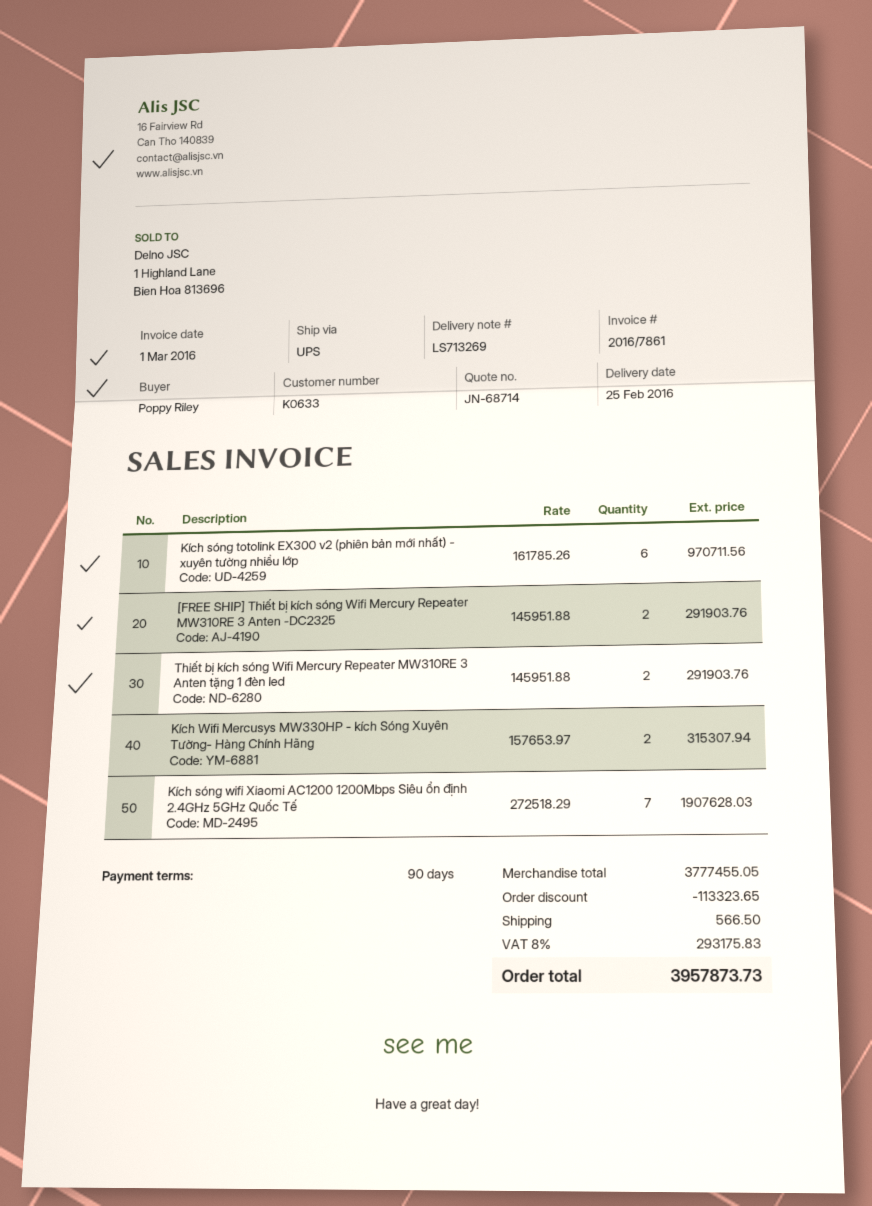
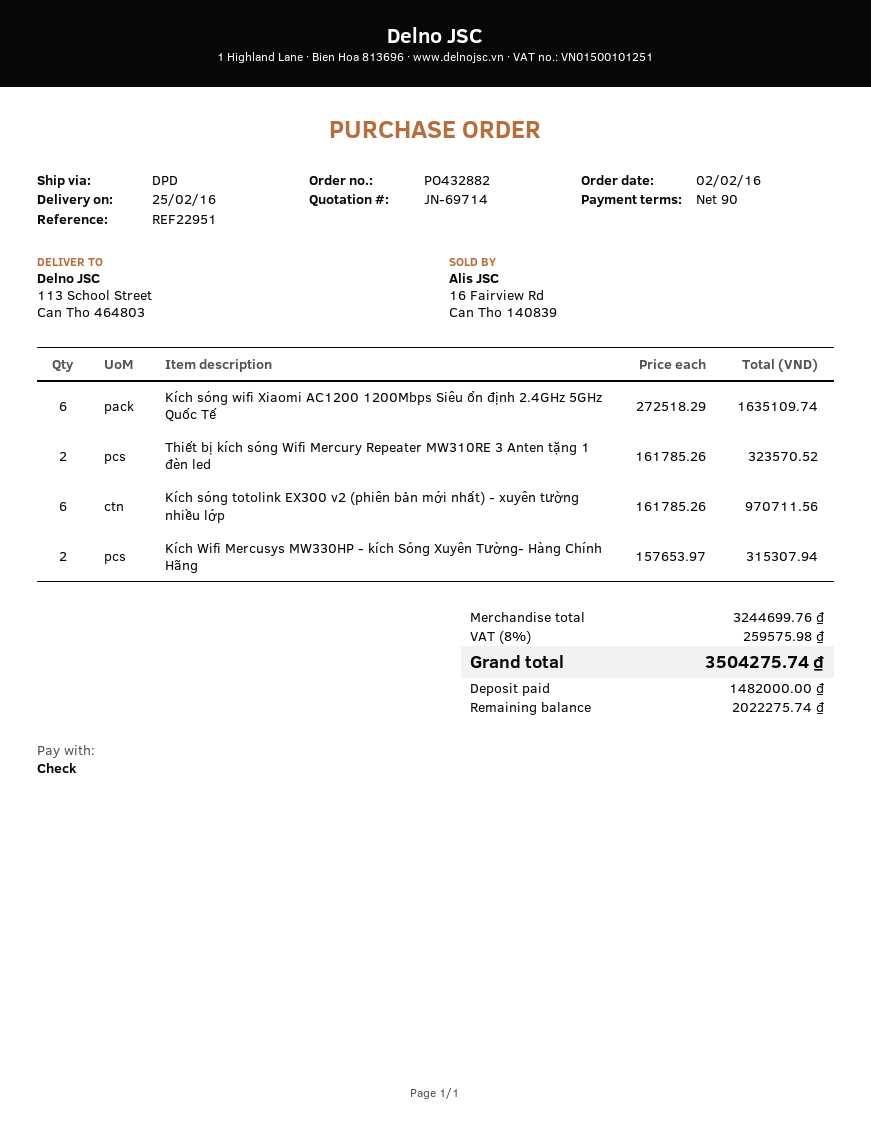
quote number: JN-68714 -> JN-69714
shipping method: UPS -> DPD
[FREE SHIP] Thiết bị kích sóng Wifi Mercury Repeater MW310RE 3 Anten -DC2325: 2 x 145951.88 = 291903.76 -> none
Thiết bị kích sóng Wifi Mercury Repeater MW310RE 3 Anten tặng 1 đèn led: 2 x 145951.88 = 291903.76 -> 2 x 161785.26 = 323570.52
Kích sóng wifi Xiaomi AC1200 1200Mbps Siêu ổn định 2.4GHz 5GHz Quốc Tế: 7 x 272518.29 = 1907628.03 -> 6 x 272518.29 = 1635109.74
subtotal: 3777455.05 -> 3244699.76
discount: 113323.65 -> none
shipping: 566.50 -> none
tax: 8% = 293175.83 -> 8% = 259575.98
total: 3957873.73 -> 3504275.74

